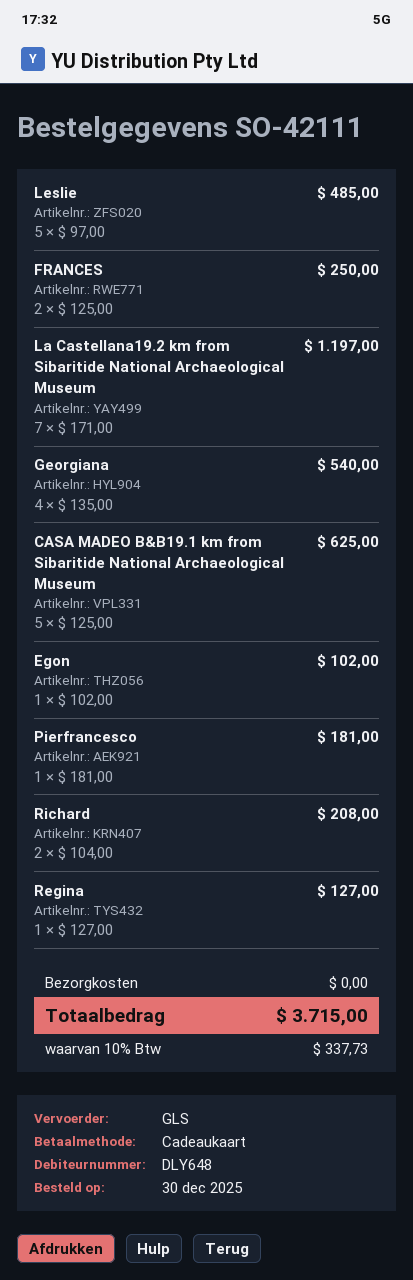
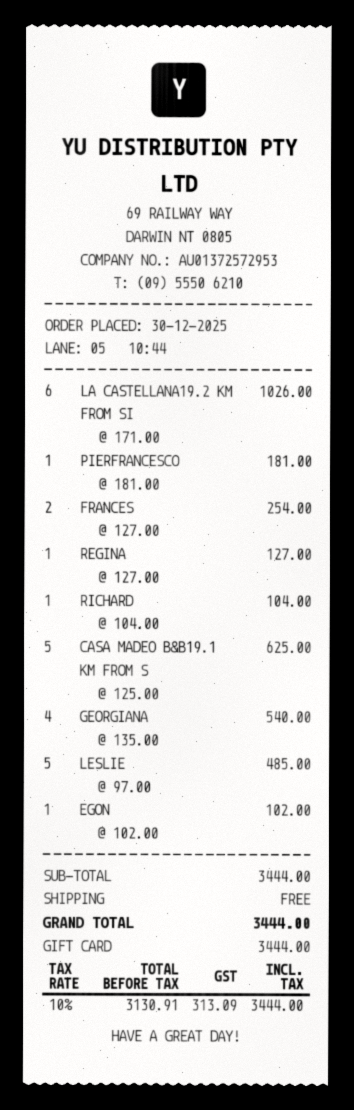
FRANCES: 2 x 125.00 = 250.00 -> 2 x 127.00 = 254.00
La Castellana19.2 km from Sibaritide National Archaeological Museum: 7 x 171.00 = 1197.00 -> 6 x 171.00 = 1026.00
Richard: 2 x 104.00 = 208.00 -> 1 x 104.00 = 104.00
tax: 10% = 337.73 -> 10% = 313.09
total: 3715.00 -> 3444.00

